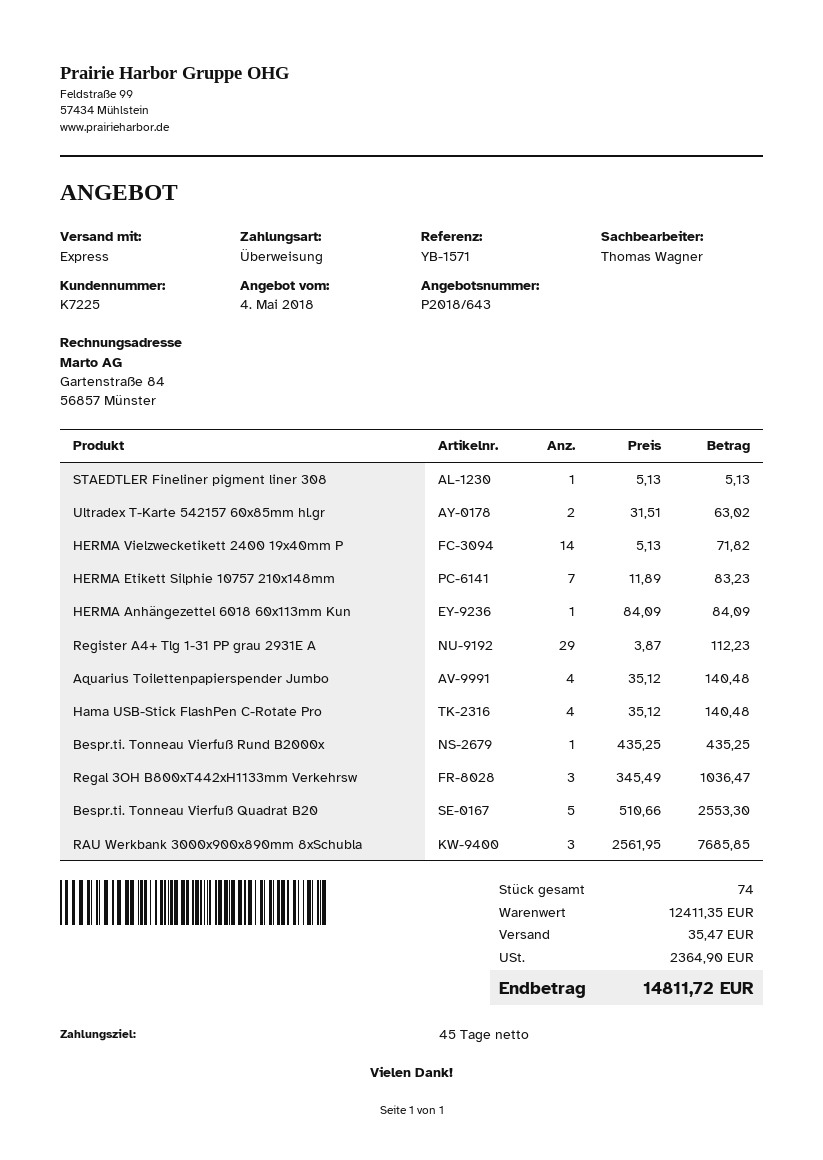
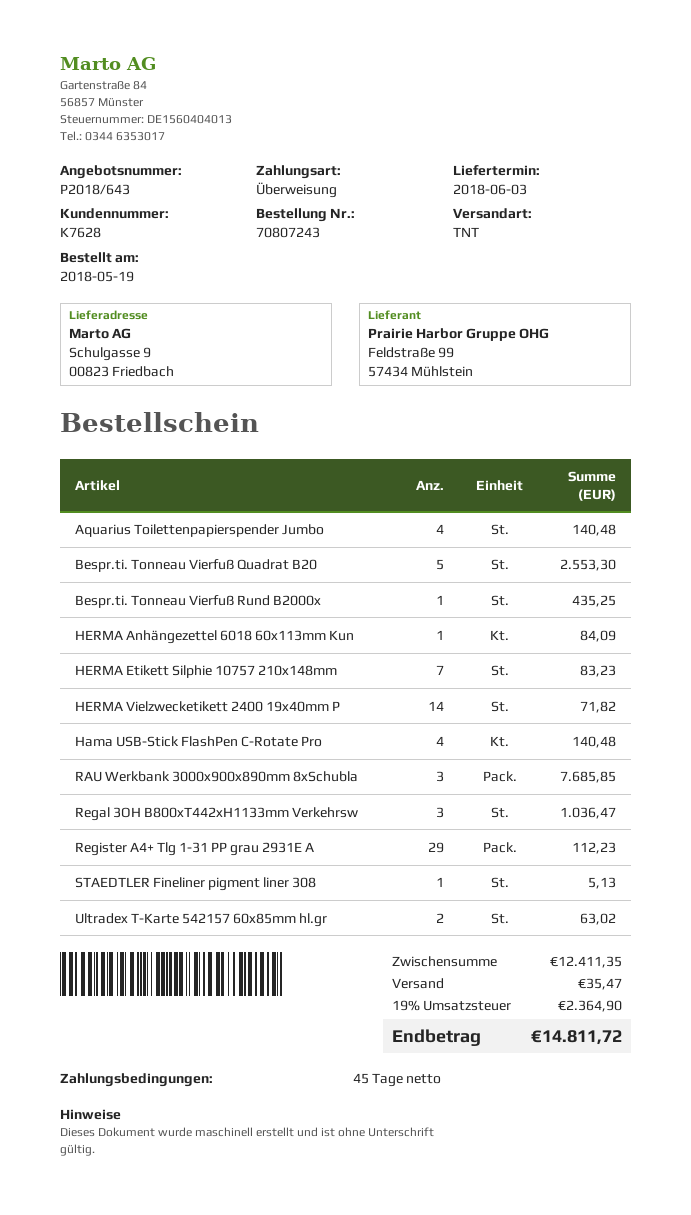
customer number: K7225 -> K7628
shipping method: express -> TNT

